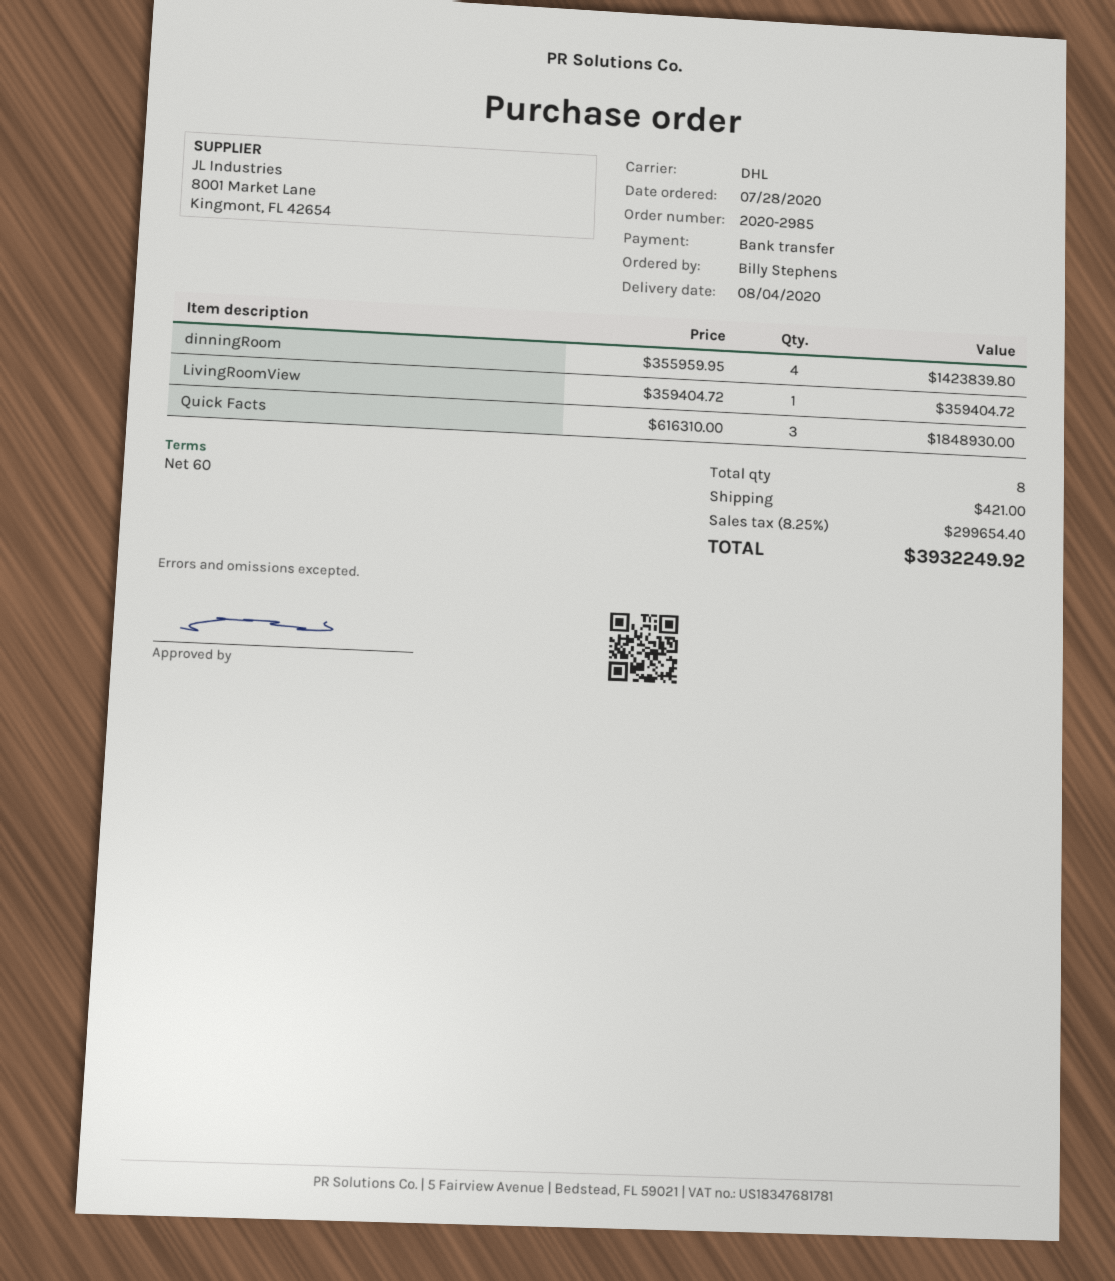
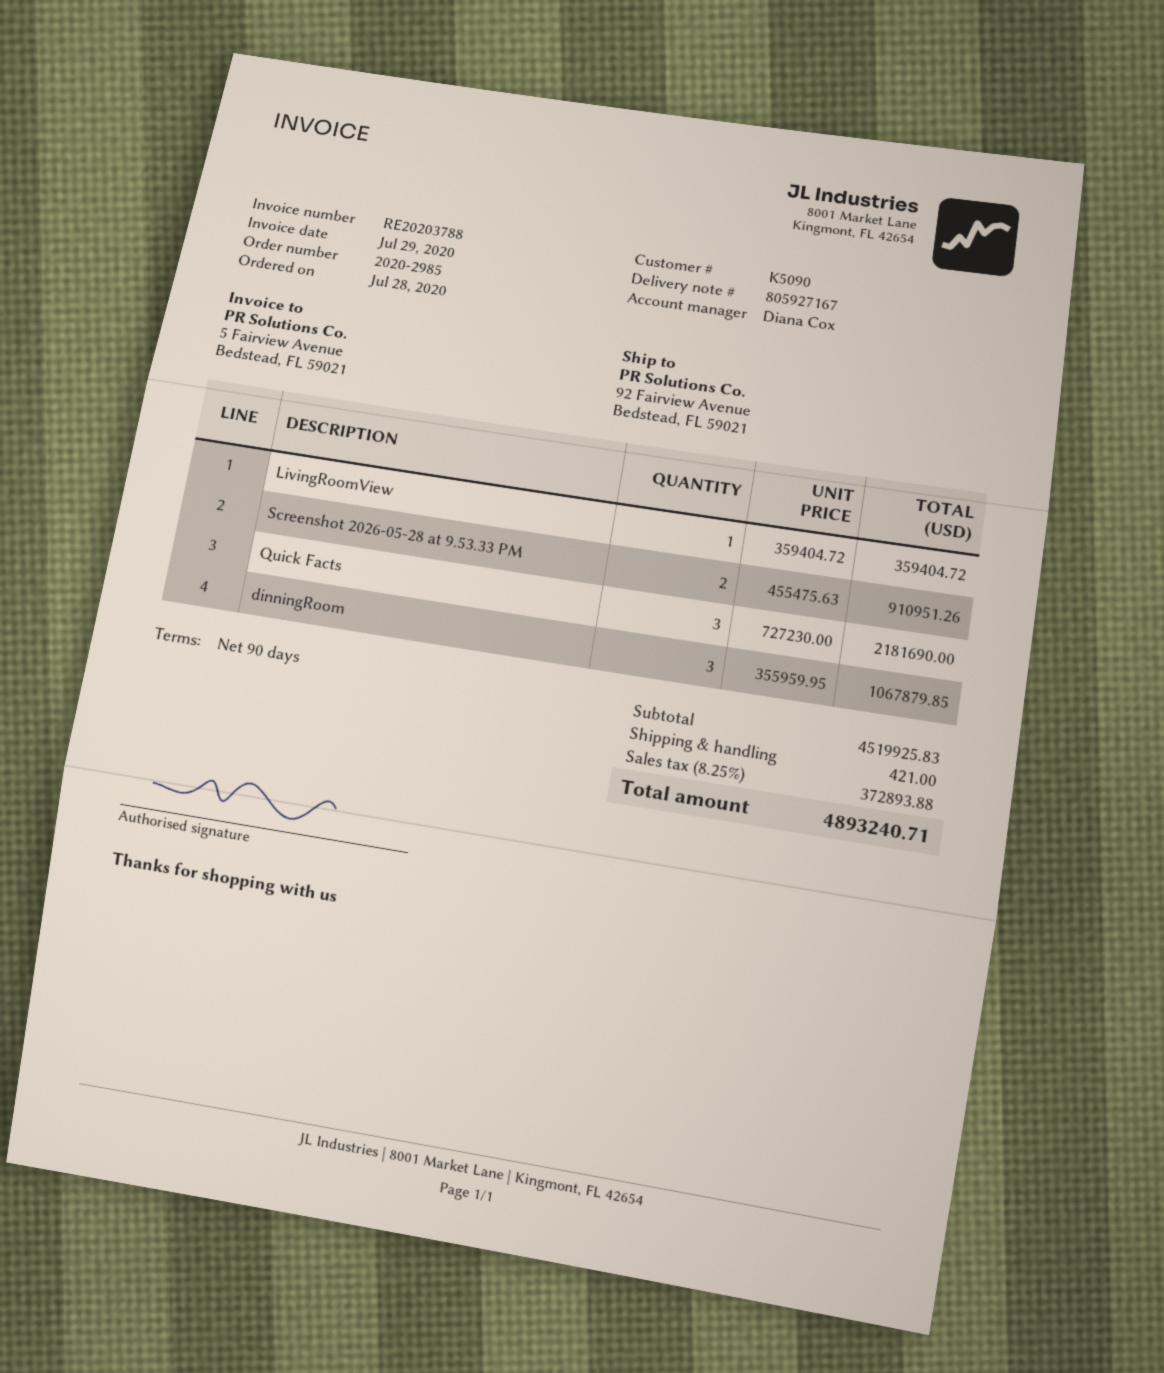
payment terms: 60 days -> 90 days
dinningRoom: 4 x 355959.95 = 1423839.80 -> 3 x 355959.95 = 1067879.85
Quick Facts: 3 x 616310.00 = 1848930.00 -> 3 x 727230.00 = 2181690.00
Screenshot 2026-05-28 at 9.53.33 PM: none -> 2 x 455475.63 = 910951.26
tax: 8.25% = 299654.40 -> 8.25% = 372893.88
total: 3932249.92 -> 4893240.71

